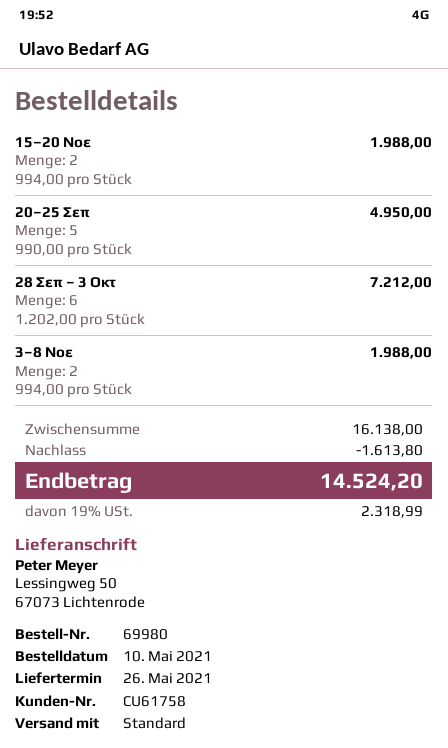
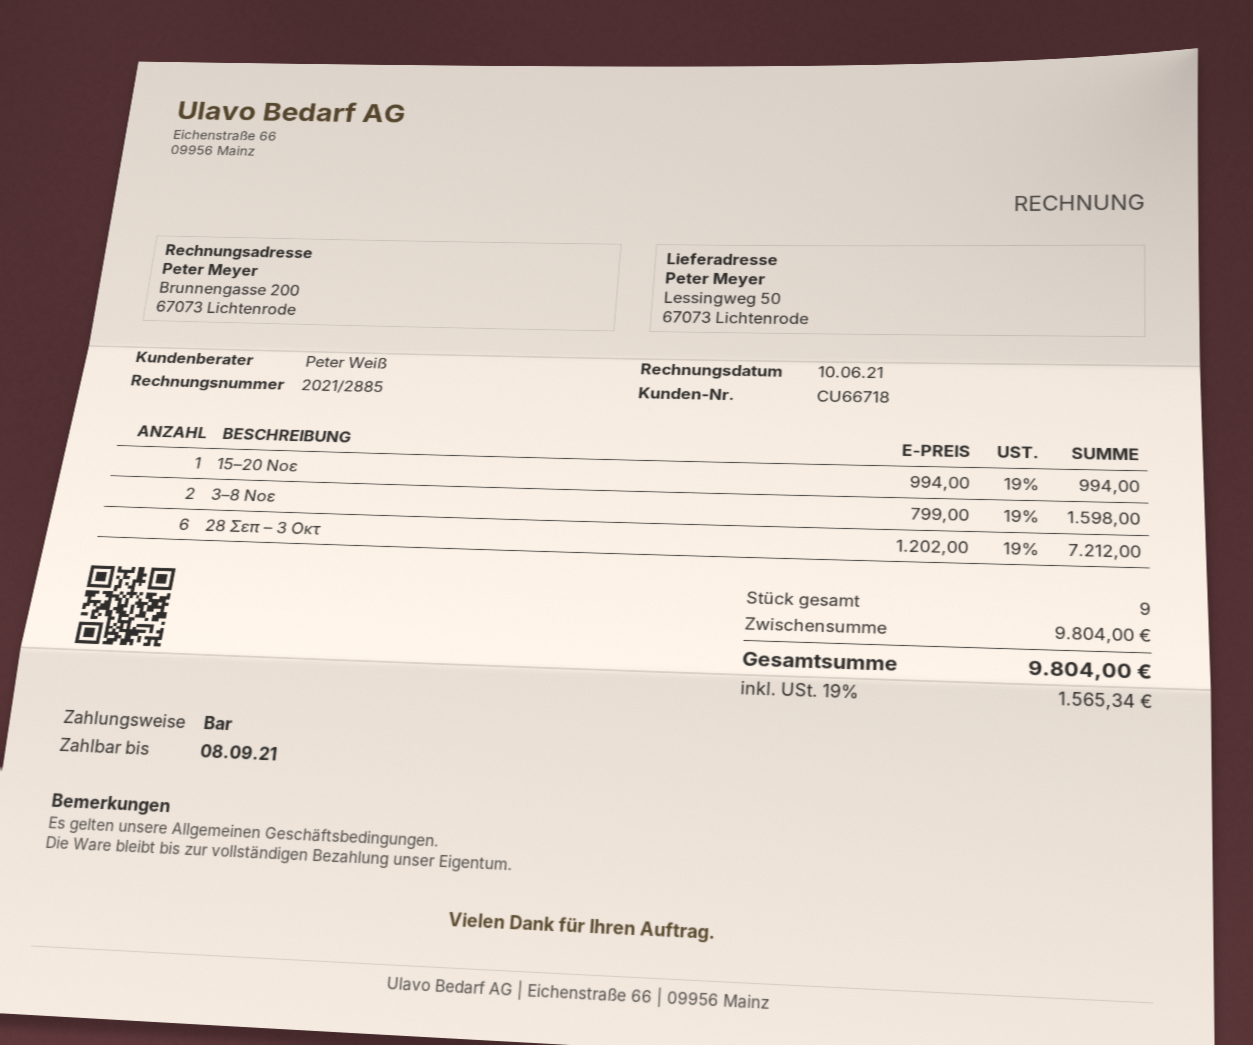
customer number: CU61758 -> CU66718
15–20 Νοε: 2 x 994.00 = 1988.00 -> 1 x 994.00 = 994.00
20–25 Σεπ: 5 x 990.00 = 4950.00 -> none
3–8 Νοε: 2 x 994.00 = 1988.00 -> 2 x 799.00 = 1598.00
subtotal: 16138.00 -> 9804.00
discount: 1613.80 -> none
tax: 19% = 2318.99 -> 19% = 1565.34
total: 14524.20 -> 9804.00

